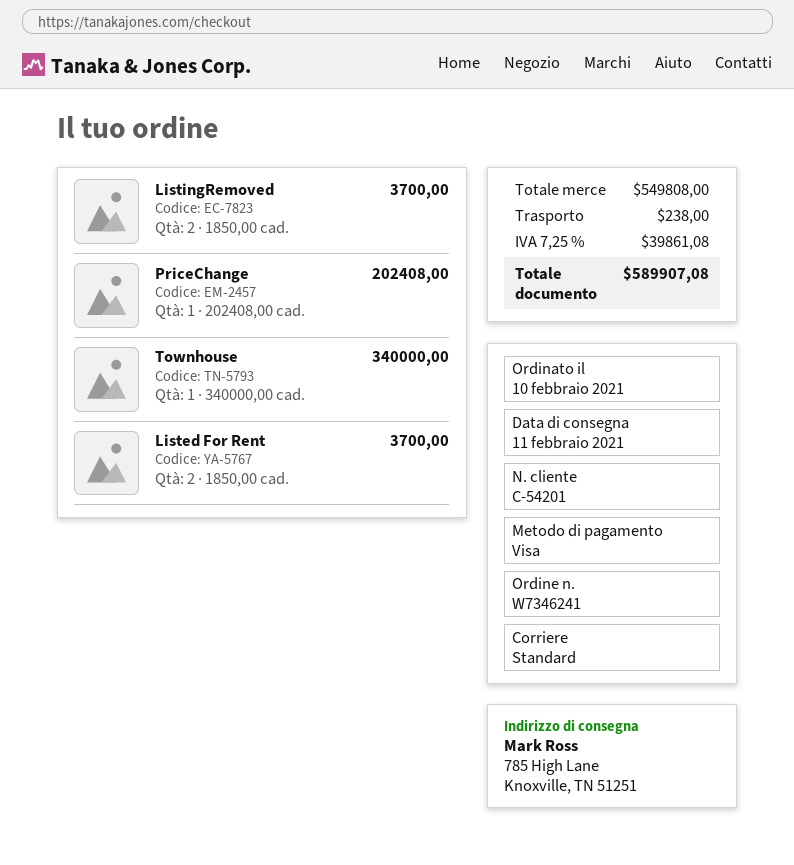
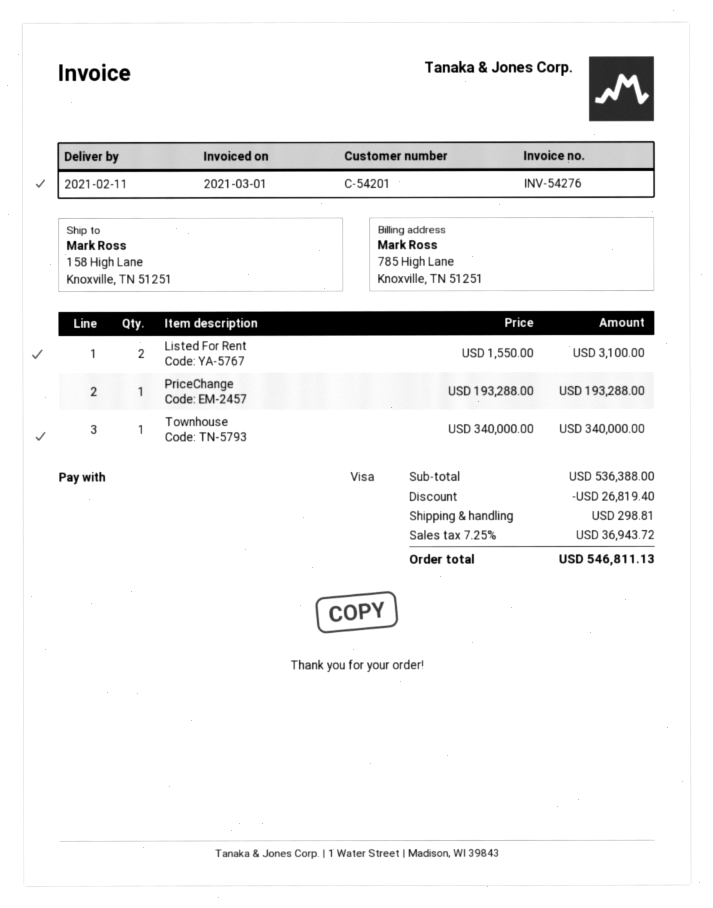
ship to: 785 High Lane, Knoxville, TN 51251 -> 158 High Lane, Knoxville, TN 51251
ListingRemoved: 2 x 1850.00 = 3700.00 -> none
PriceChange: 1 x 202408.00 = 202408.00 -> 1 x 193288.00 = 193288.00
Listed For Rent: 2 x 1850.00 = 3700.00 -> 2 x 1550.00 = 3100.00
subtotal: 549808.00 -> 536388.00
discount: none -> 26819.40
shipping: 238.00 -> 298.81
tax: 7.25% = 39861.08 -> 7.25% = 36943.72
total: 589907.08 -> 546811.13

